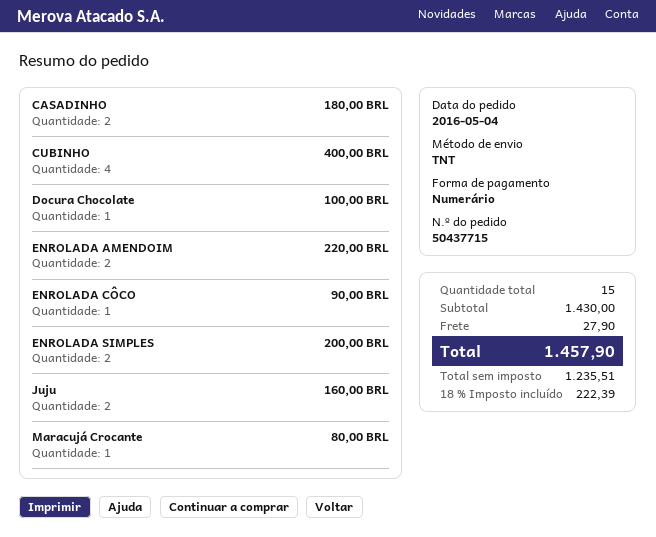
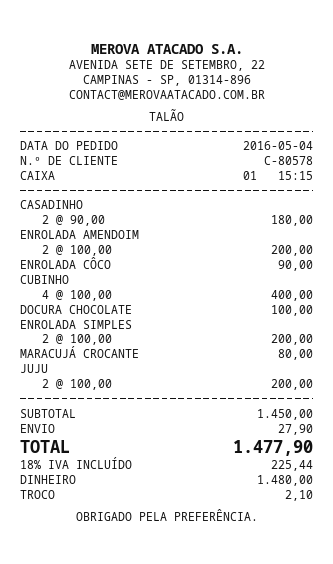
ENROLADA AMENDOIM: 2 for 220.00 -> 2 for 200.00
Juju: 2 for 160.00 -> 2 for 200.00
subtotal: 1430.00 -> 1450.00
tax: 18% = 222.39 -> 18% = 225.44
total: 1457.90 -> 1477.90

